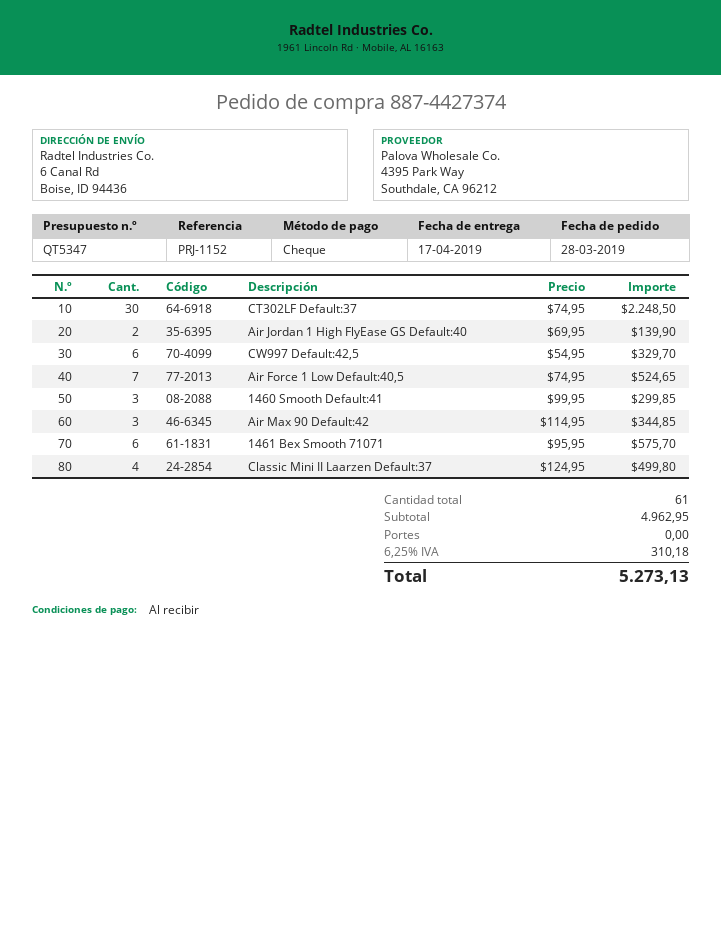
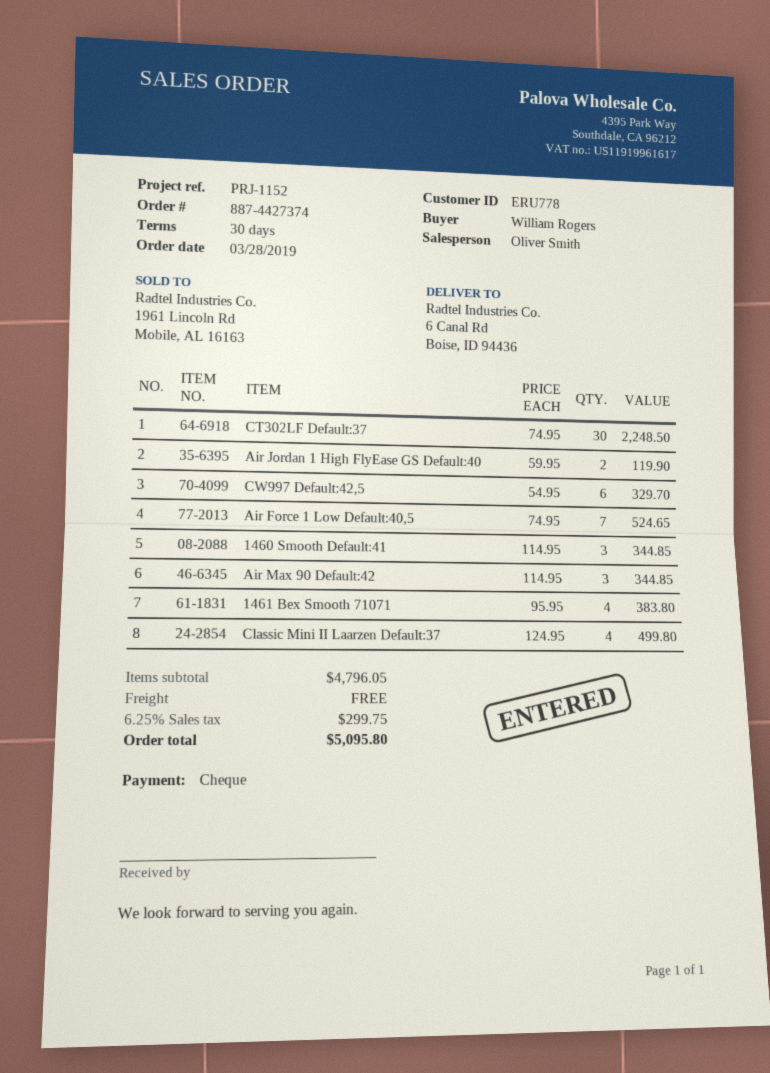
payment terms: on receipt -> 30 days
Air Jordan 1 High FlyEase GS Default:40: 2 x 69.95 = 139.90 -> 2 x 59.95 = 119.90
1460 Smooth Default:41: 3 x 99.95 = 299.85 -> 3 x 114.95 = 344.85
1461 Bex Smooth 71071: 6 x 95.95 = 575.70 -> 4 x 95.95 = 383.80
subtotal: 4962.95 -> 4796.05
tax: 6.25% = 310.18 -> 6.25% = 299.75
total: 5273.13 -> 5095.80

